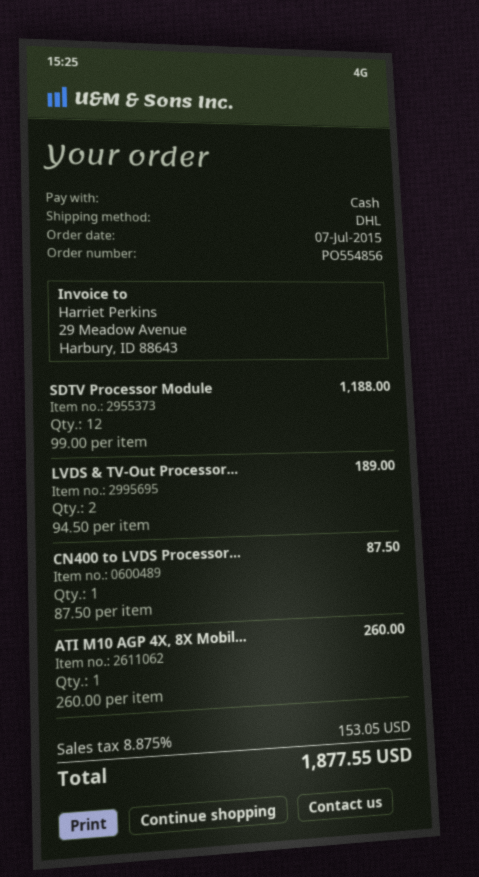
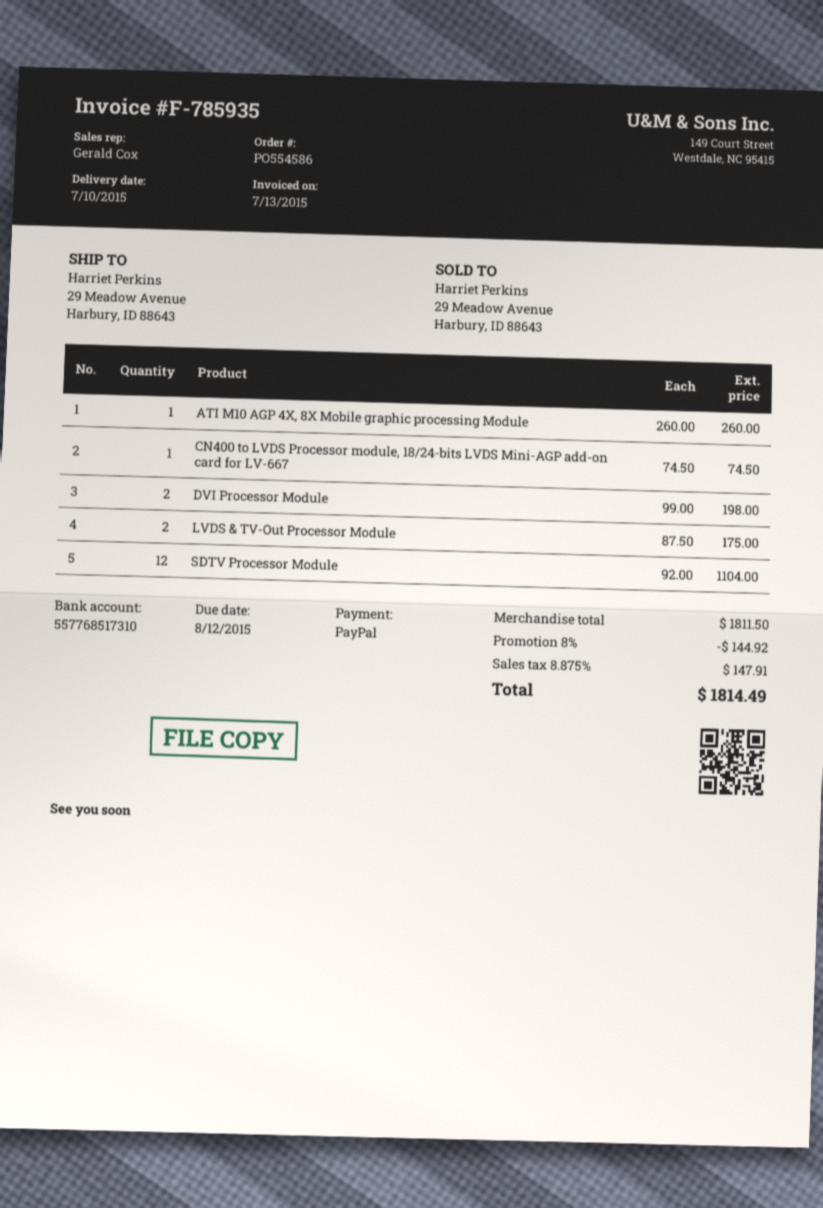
order number: PO554856 -> PO554586
payment method: cash -> PayPal
SDTV Processor Module: 12 x 99.00 = 1188.00 -> 12 x 92.00 = 1104.00
LVDS & TV-Out Processor...: 2 x 94.50 = 189.00 -> 2 x 87.50 = 175.00
CN400 to LVDS Processor...: 1 x 87.50 = 87.50 -> 1 x 74.50 = 74.50
DVI Processor Module: none -> 2 x 99.00 = 198.00
discount: none -> 8% = 144.92
tax: 8.875% = 153.05 -> 8.875% = 147.91
total: 1877.55 -> 1814.49

